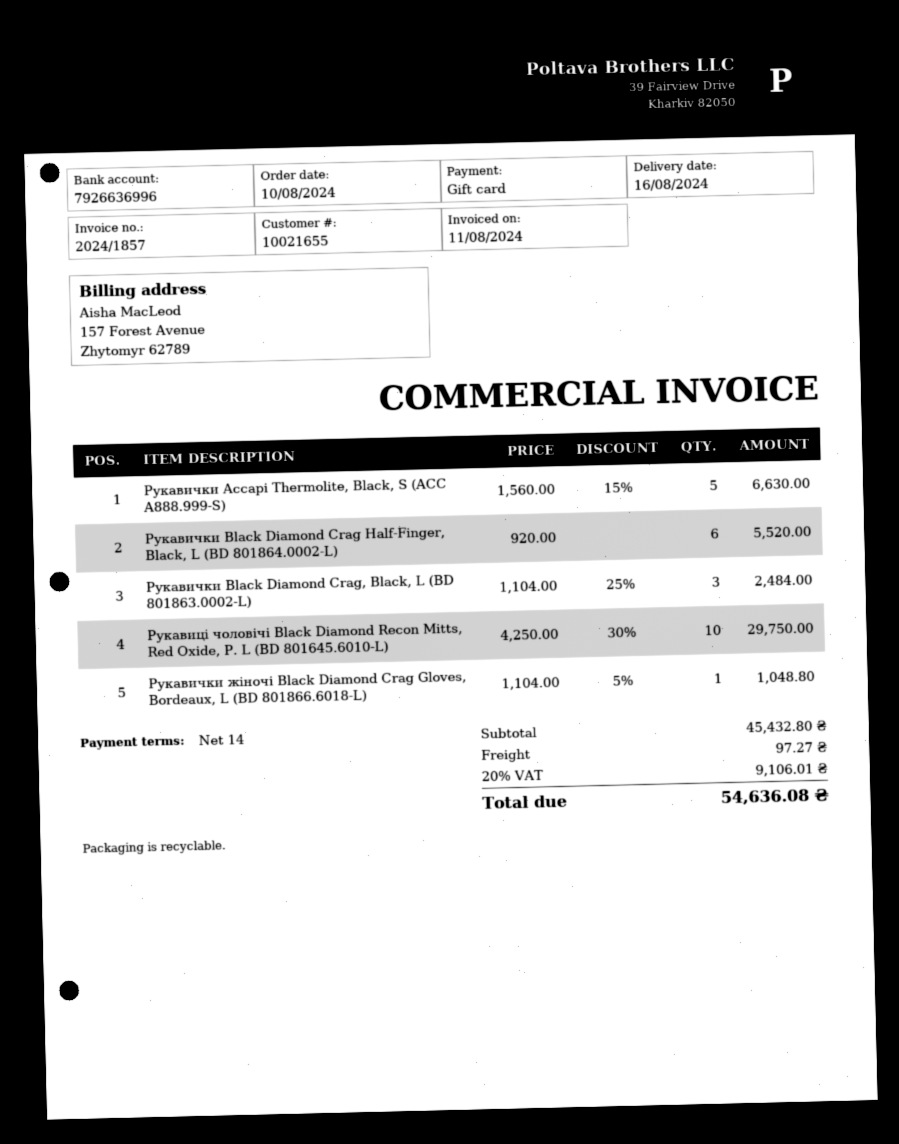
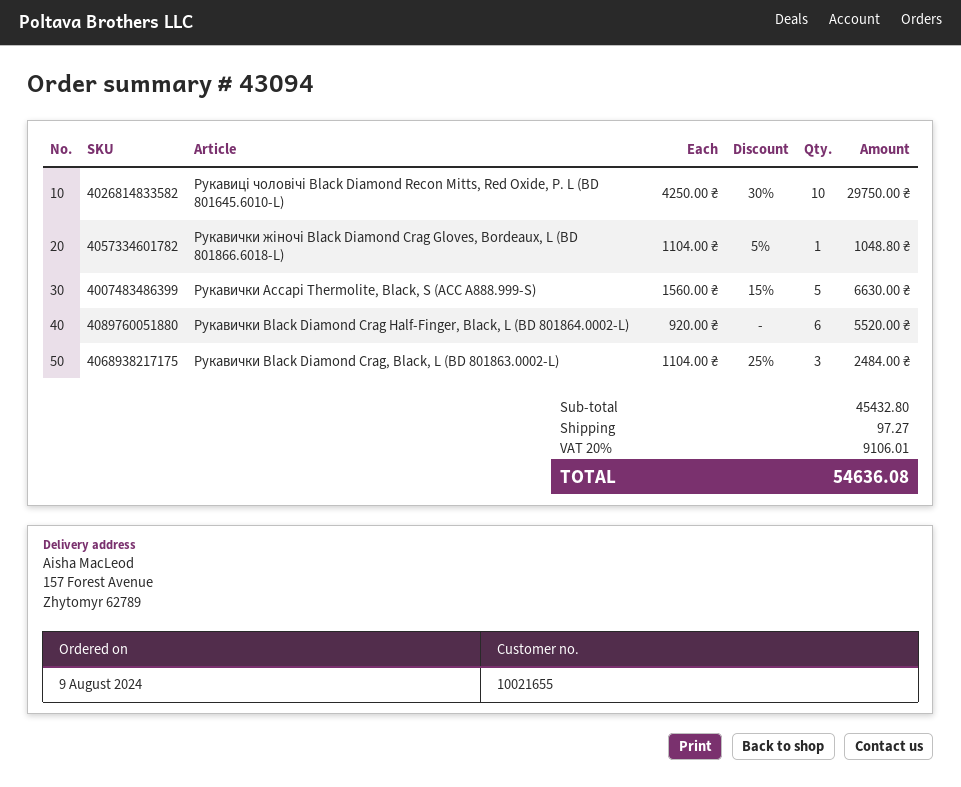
order date: 2024-08-10 -> 2024-08-09

